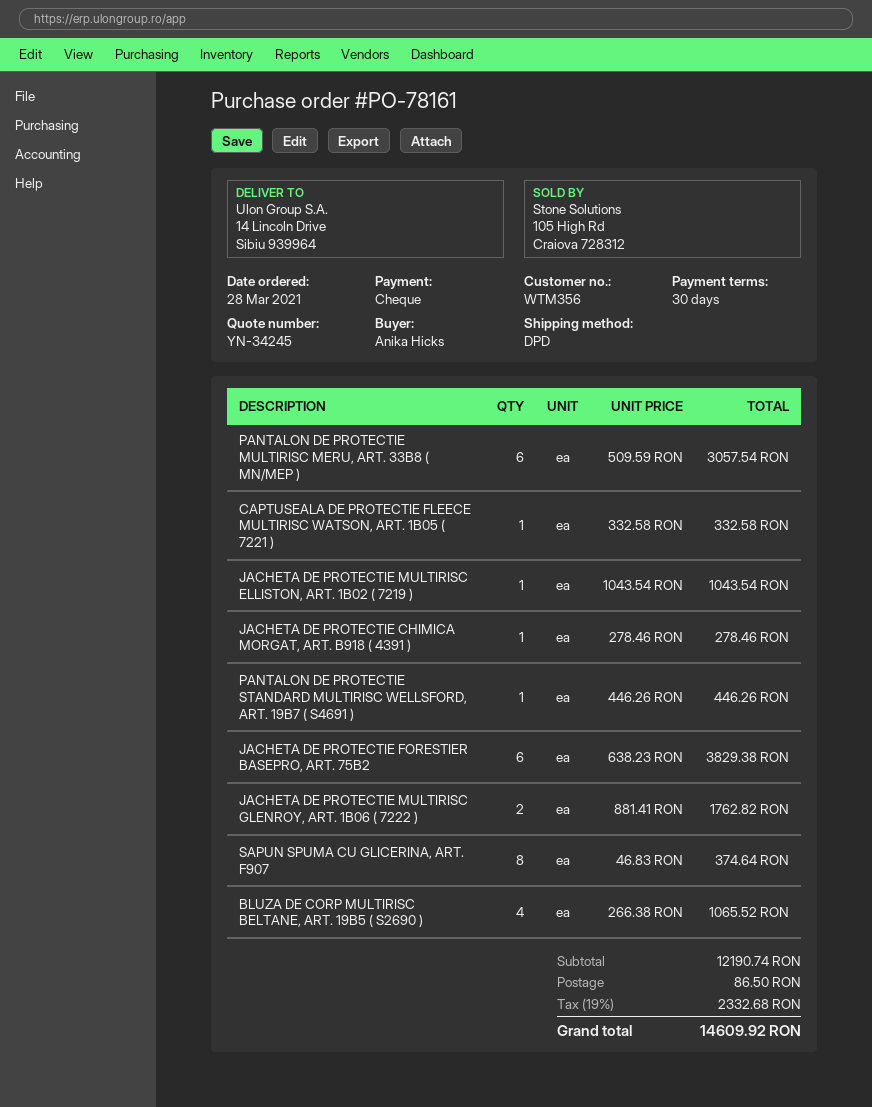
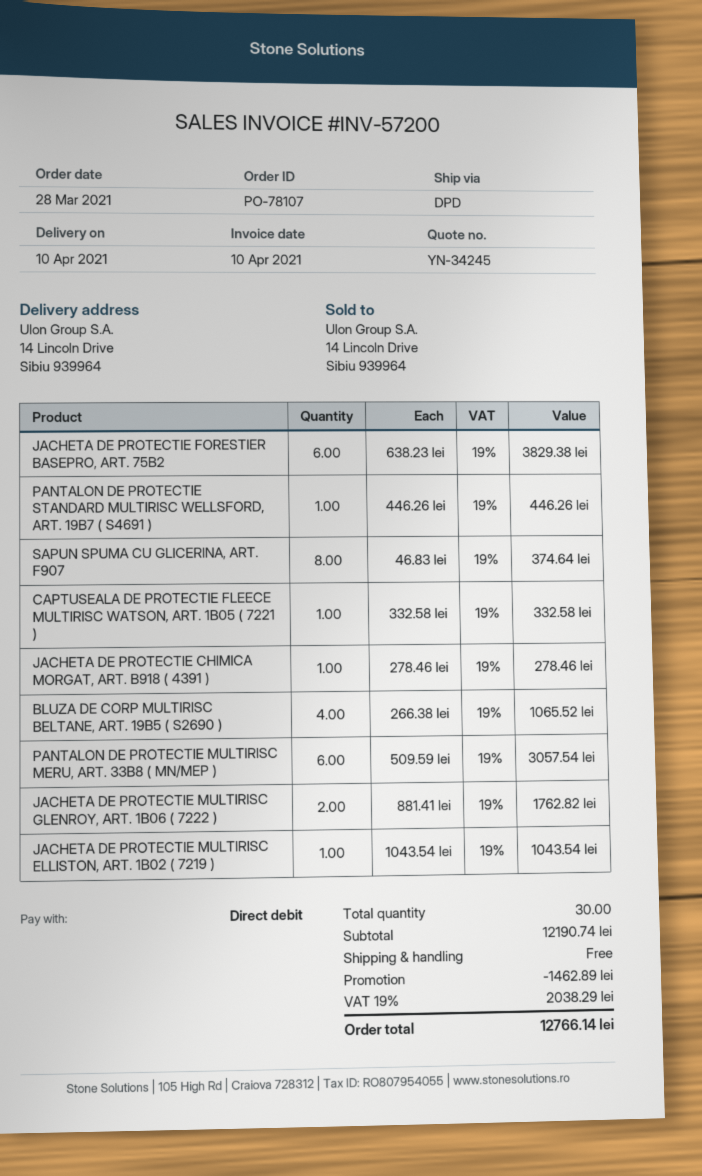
order number: PO-78161 -> PO-78107
payment method: cheque -> direct debit
discount: none -> 1462.89
shipping: 86.50 -> 0.00
tax: 19% = 2332.68 -> 19% = 2038.29
total: 14609.92 -> 12766.14

